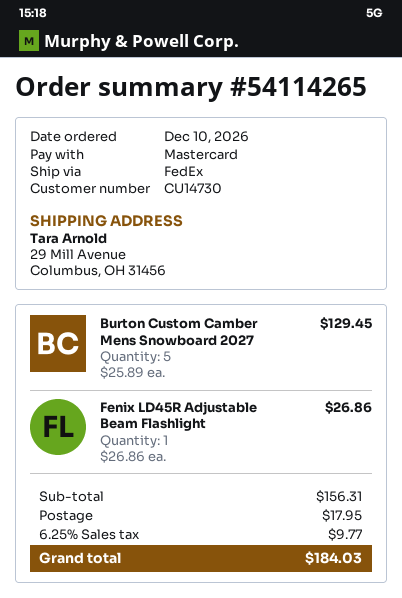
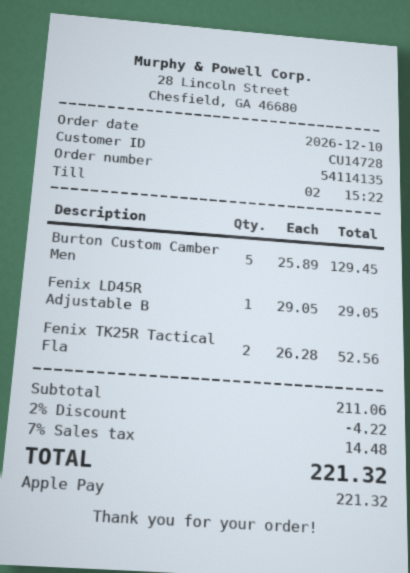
order number: 54114265 -> 54114135
customer number: CU14730 -> CU14728
payment method: Mastercard -> Apple Pay
Fenix LD45R Adjustable Beam Flashlight: 1 x 26.86 = 26.86 -> 1 x 29.05 = 29.05
Fenix TK25R Tactical Fla: none -> 2 x 26.28 = 52.56
subtotal: 156.31 -> 211.06
discount: none -> 2% = 4.22
shipping: 17.95 -> none
tax: 6.25% = 9.77 -> 7% = 14.48
total: 184.03 -> 221.32

